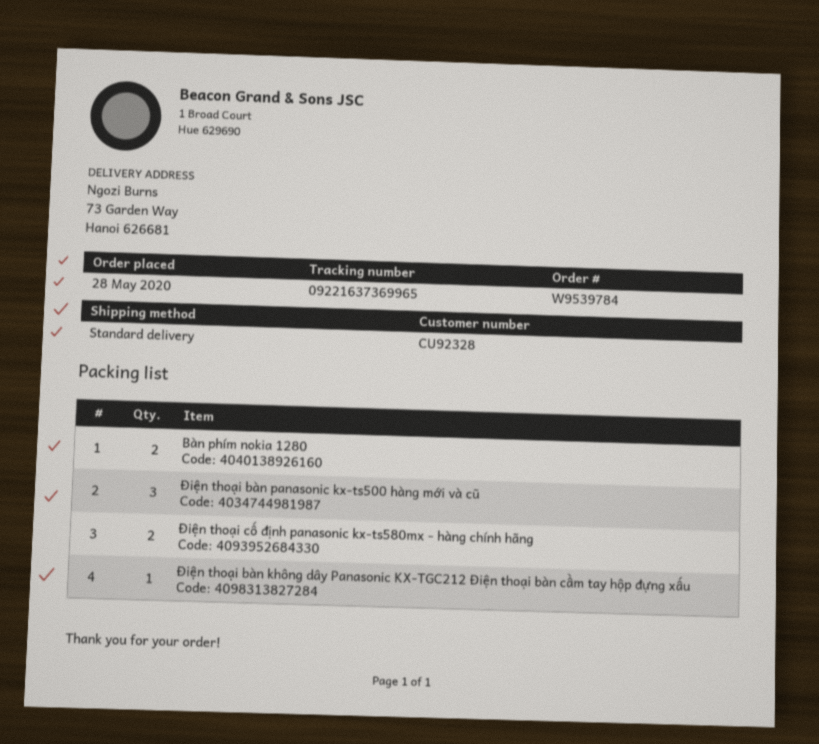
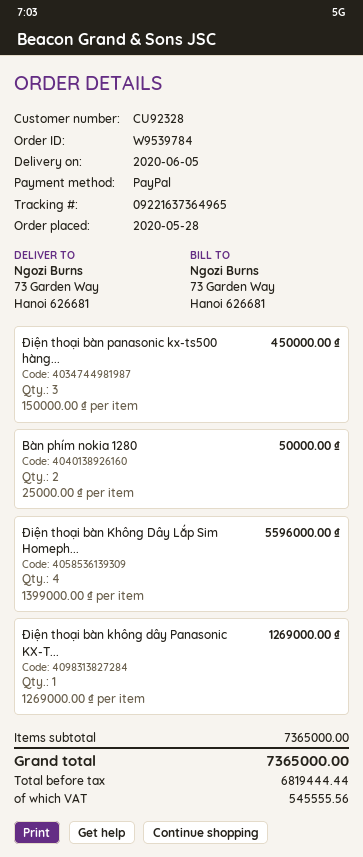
tracking number: 09221637369965 -> 09221637364965
Điện thoại cố định panasonic kx-ts580mx - hàng chính hãng: 2 -> none
Điện thoại bàn Không Dây Lắp Sim Homeph...: none -> 4

